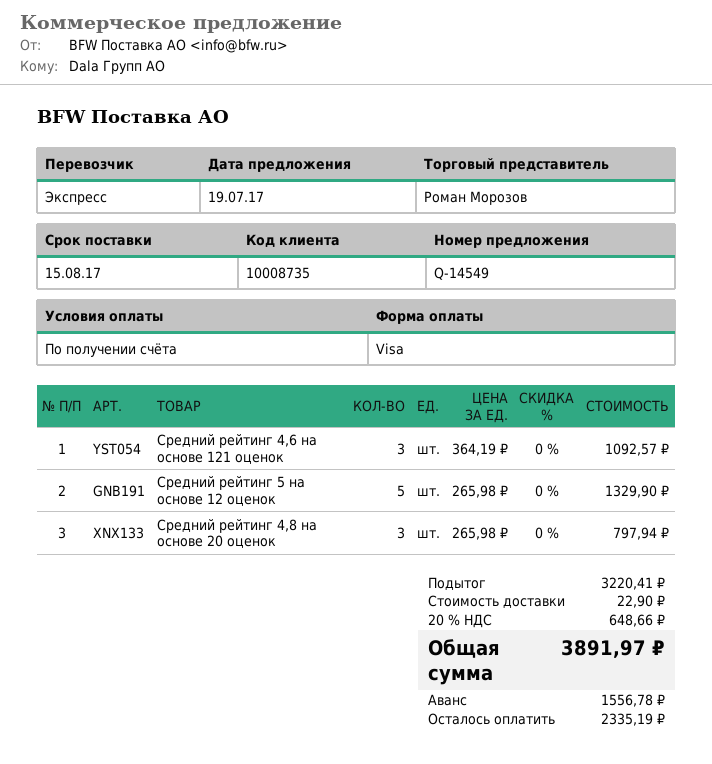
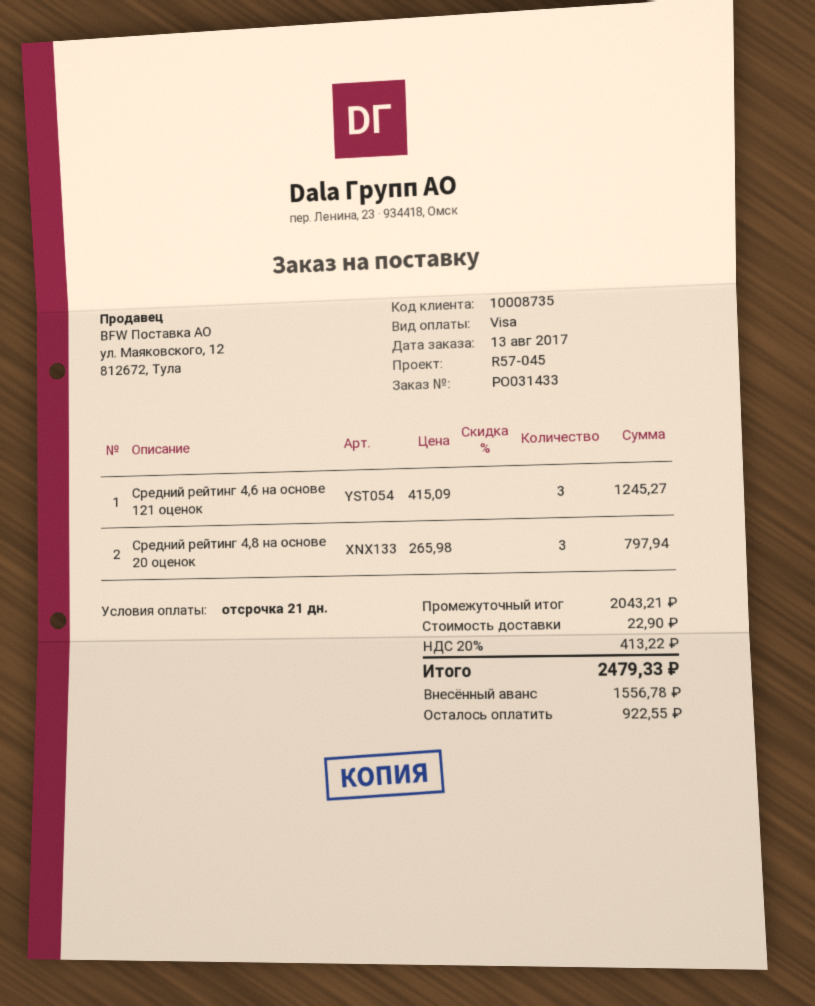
payment terms: on receipt -> 21 days
Средний рейтинг 4,6 на основе 121 оценок: 3 x 364.19 = 1092.57 -> 3 x 415.09 = 1245.27
Средний рейтинг 5 на основе 12 оценок: 5 x 265.98 = 1329.90 -> none
subtotal: 3220.41 -> 2043.21
tax: 20% = 648.66 -> 20% = 413.22
total: 3891.97 -> 2479.33
balance: 2335.19 -> 922.55

